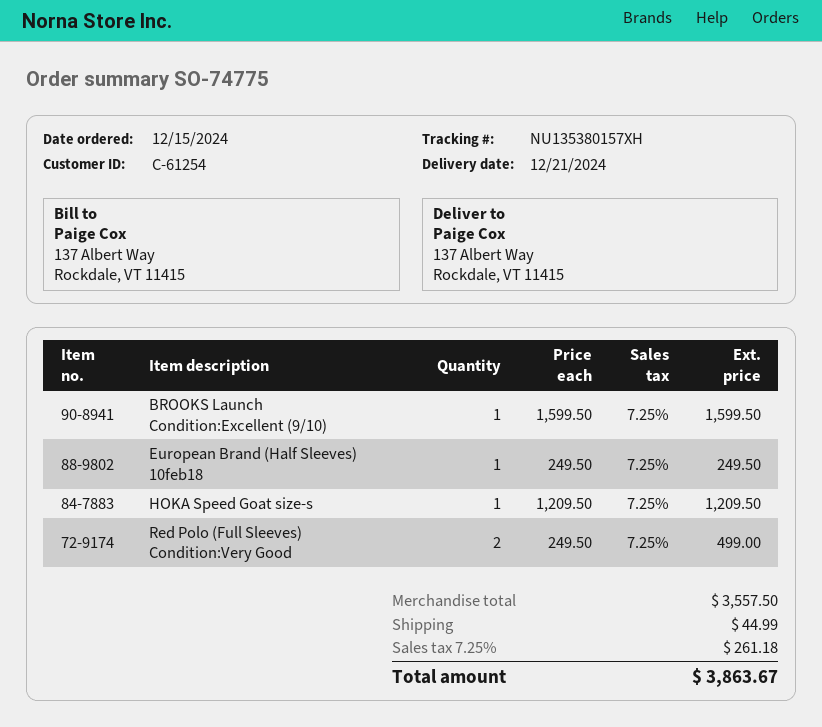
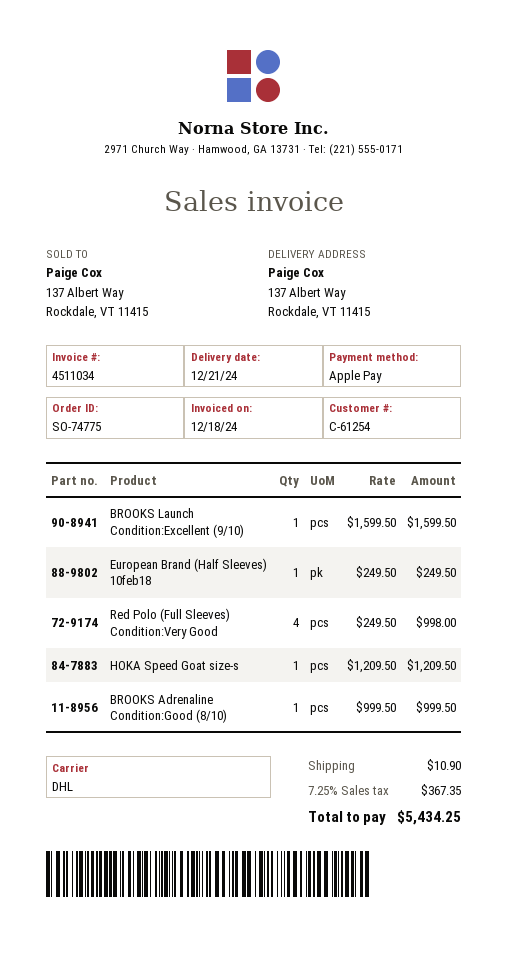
Red Polo (Full Sleeves) Condition:Very Good: 2 x 249.50 = 499.00 -> 4 x 249.50 = 998.00
BROOKS Adrenaline Condition:Good (8/10): none -> 1 x 999.50 = 999.50
shipping: 44.99 -> 10.90
tax: 7.25% = 261.18 -> 7.25% = 367.35
total: 3863.67 -> 5434.25

